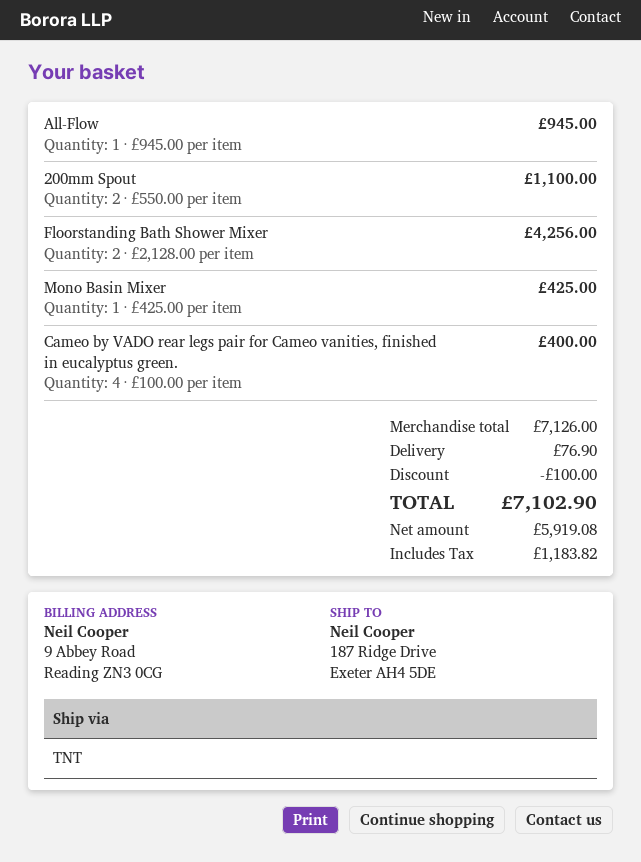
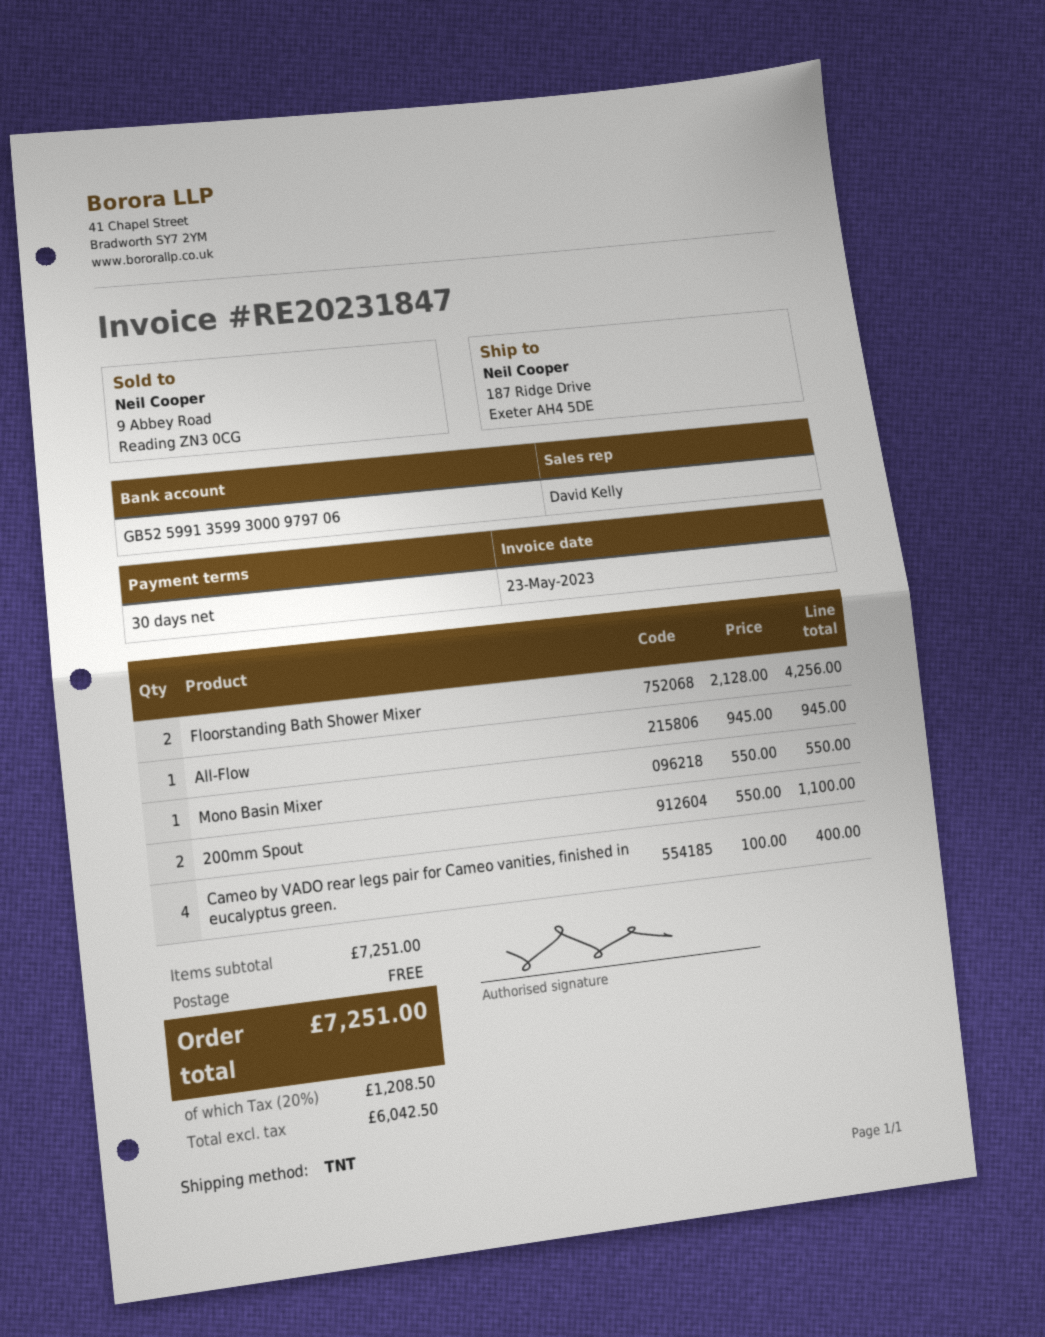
Mono Basin Mixer: 1 x 425.00 = 425.00 -> 1 x 550.00 = 550.00
subtotal: 7126.00 -> 7251.00
discount: 100.00 -> none
shipping: 76.90 -> 0.00
net: 5919.08 -> 6042.50
tax: 1183.82 -> 1208.50
total: 7102.90 -> 7251.00

